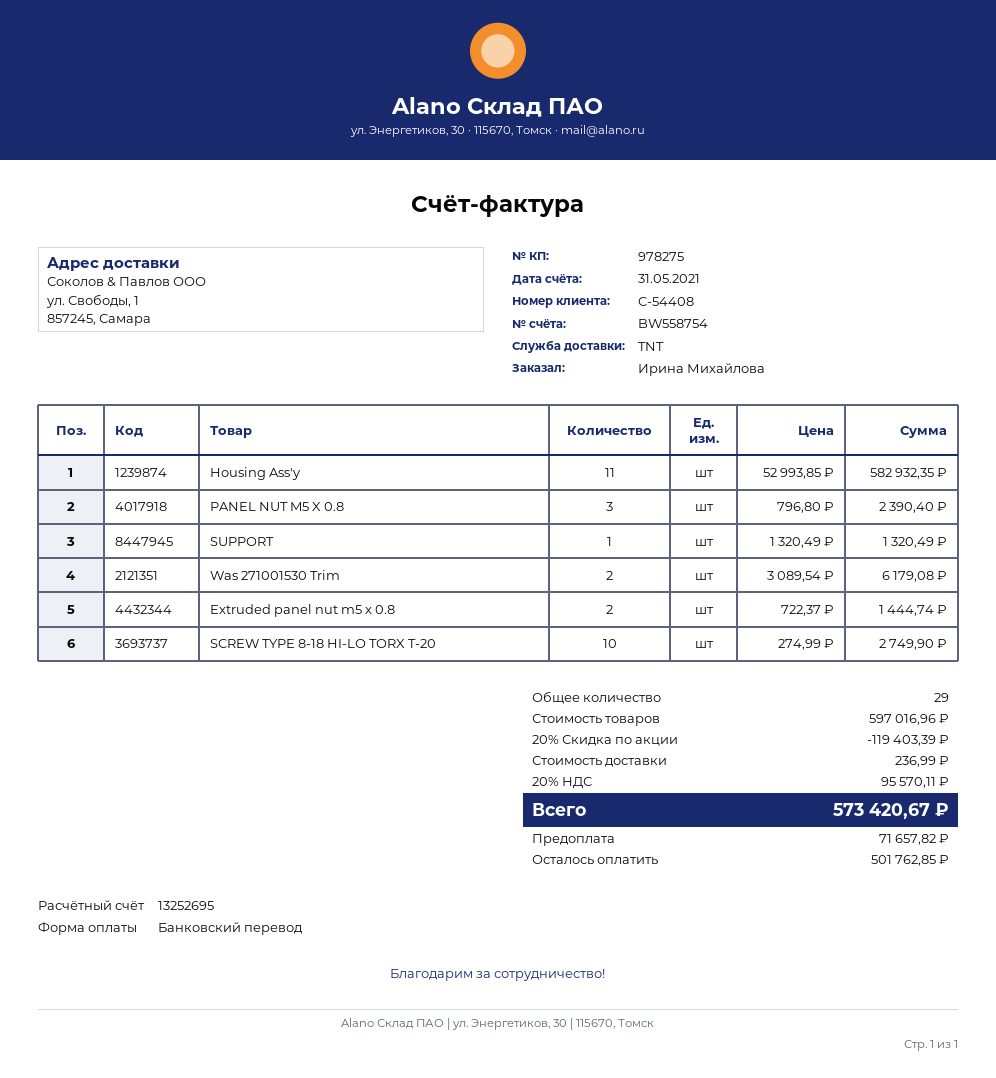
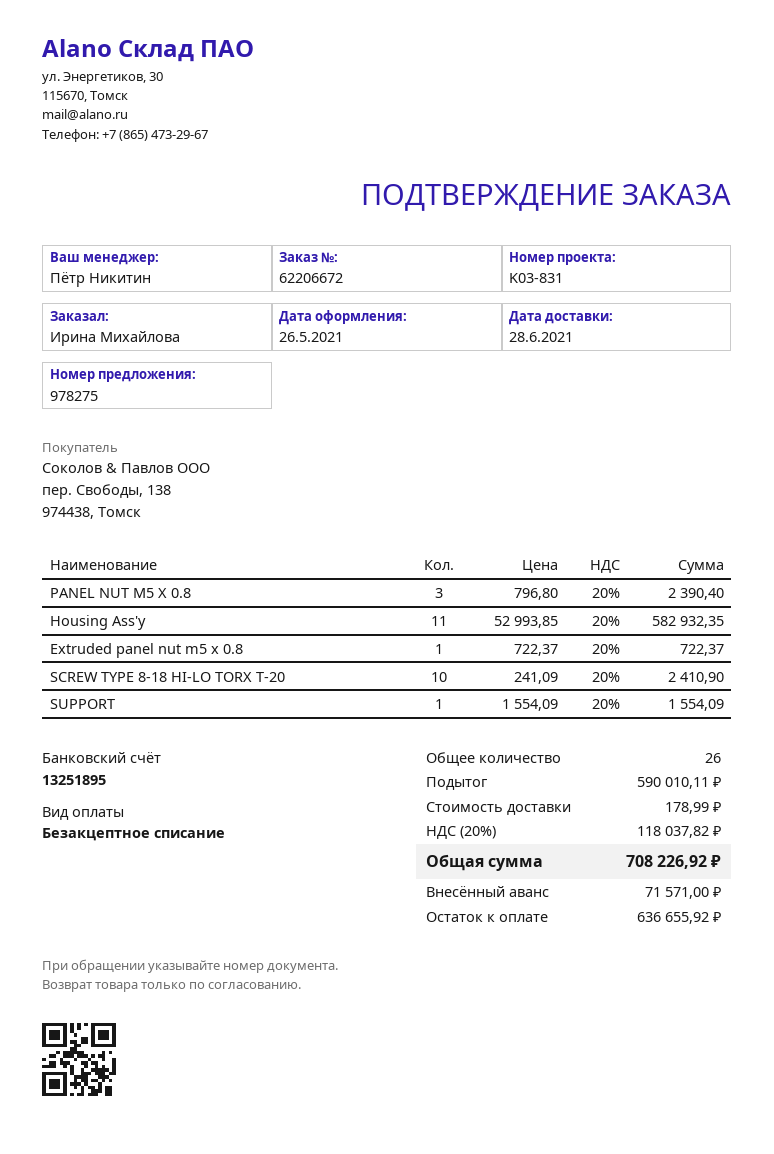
payment method: bank transfer -> direct debit
bank account: 13252695 -> 13251895
SUPPORT: 1 x 1320.49 = 1320.49 -> 1 x 1554.09 = 1554.09
Was 271001530 Trim: 2 x 3089.54 = 6179.08 -> none
Extruded panel nut m5 x 0.8: 2 x 722.37 = 1444.74 -> 1 x 722.37 = 722.37
SCREW TYPE 8-18 HI-LO TORX T-20: 10 x 274.99 = 2749.90 -> 10 x 241.09 = 2410.90
total quantity: 29 -> 26
subtotal: 597016.96 -> 590010.11
discount: 20% = 119403.39 -> none
shipping: 236.99 -> 178.99
tax: 20% = 95570.11 -> 20% = 118037.82
total: 573420.67 -> 708226.92
deposit: 71657.82 -> 71571.00
balance: 501762.85 -> 636655.92

